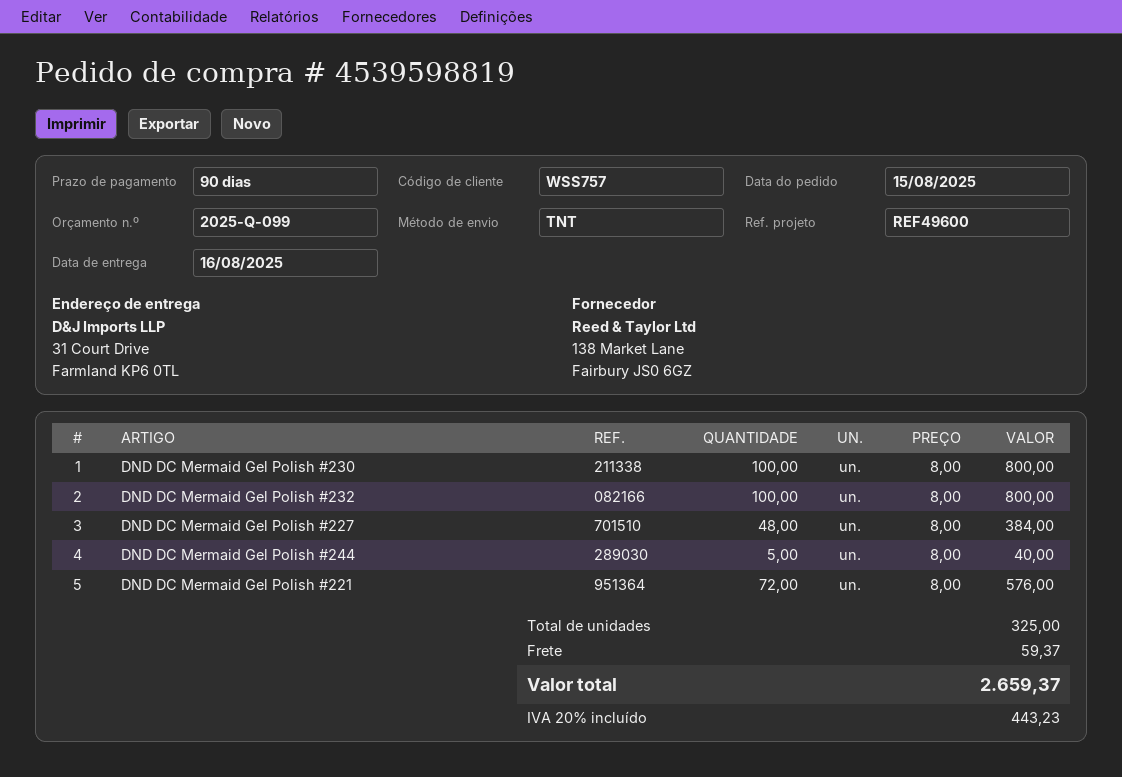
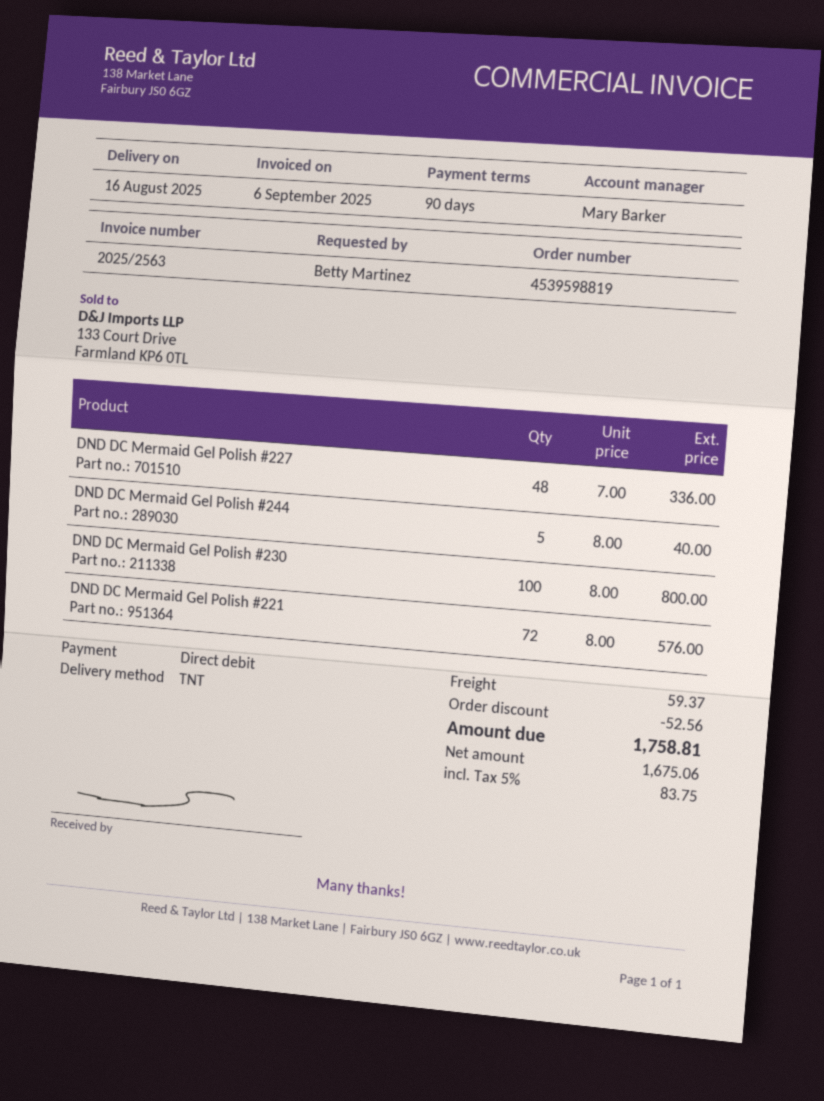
DND DC Mermaid Gel Polish #232: 100 x 8.00 = 800.00 -> none
DND DC Mermaid Gel Polish #227: 48 x 8.00 = 384.00 -> 48 x 7.00 = 336.00
discount: none -> 52.56
tax: 20% = 443.23 -> 5% = 83.75
total: 2659.37 -> 1758.81

